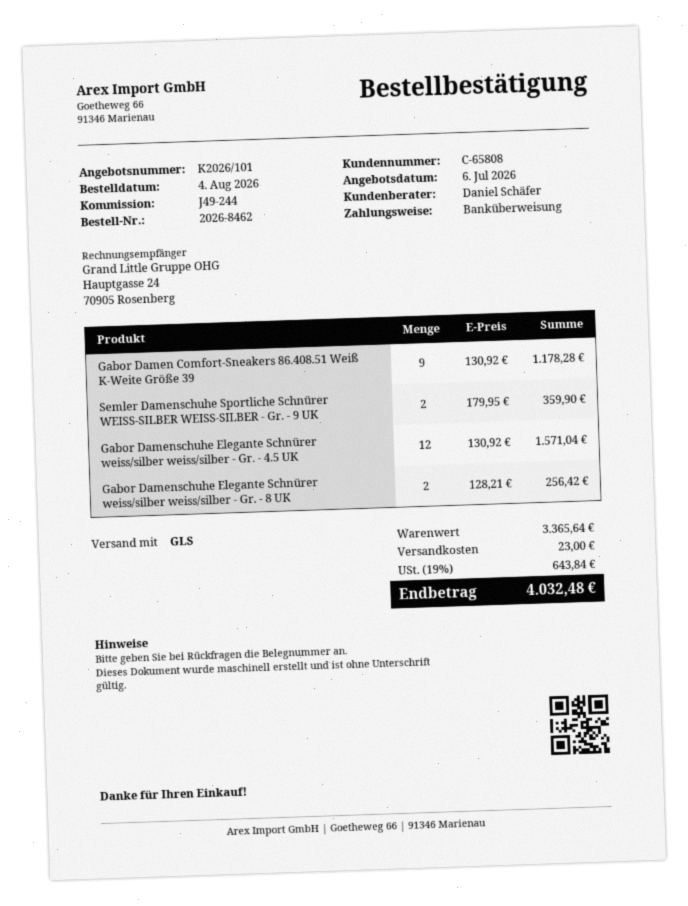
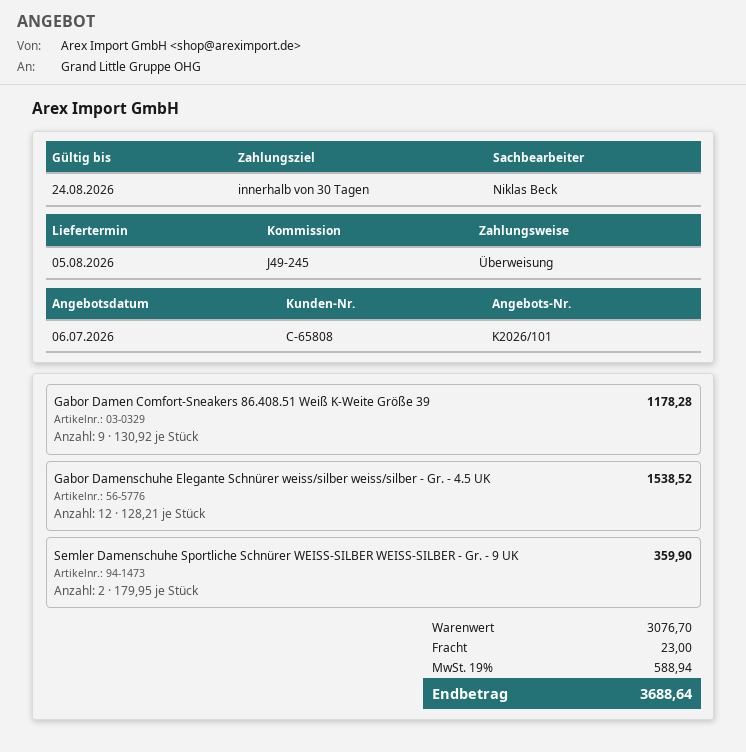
reference: J49-244 -> J49-245
sales rep: Daniel Schäfer -> Niklas Beck
Gabor Damenschuhe Elegante Schnürer weiss/silber weiss/silber - Gr. - 4.5 UK: 12 x 130.92 = 1571.04 -> 12 x 128.21 = 1538.52
Gabor Damenschuhe Elegante Schnürer weiss/silber weiss/silber - Gr. - 8 UK: 2 x 128.21 = 256.42 -> none
subtotal: 3365.64 -> 3076.70
tax: 19% = 643.84 -> 19% = 588.94
total: 4032.48 -> 3688.64

